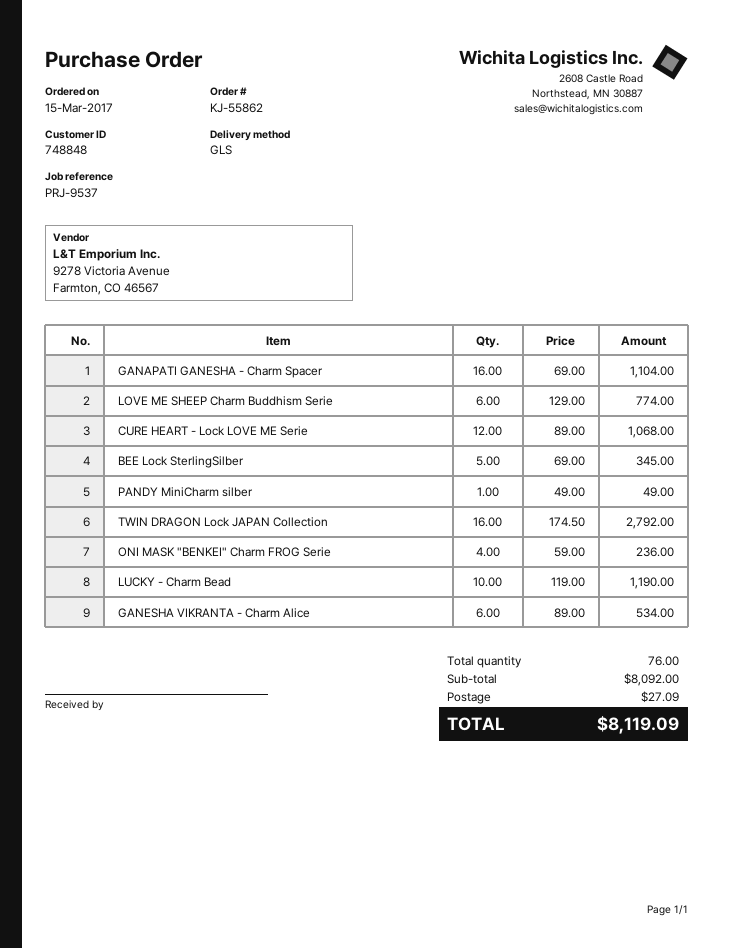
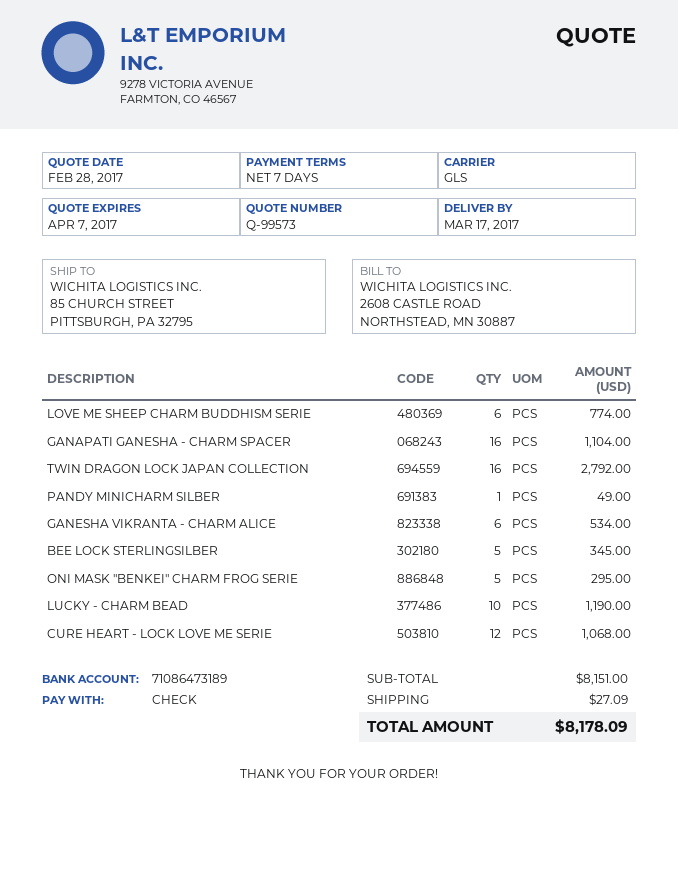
ONI MASK "BENKEI" Charm FROG Serie: 4 for 236.00 -> 5 for 295.00
subtotal: 8092.00 -> 8151.00
total: 8119.09 -> 8178.09

